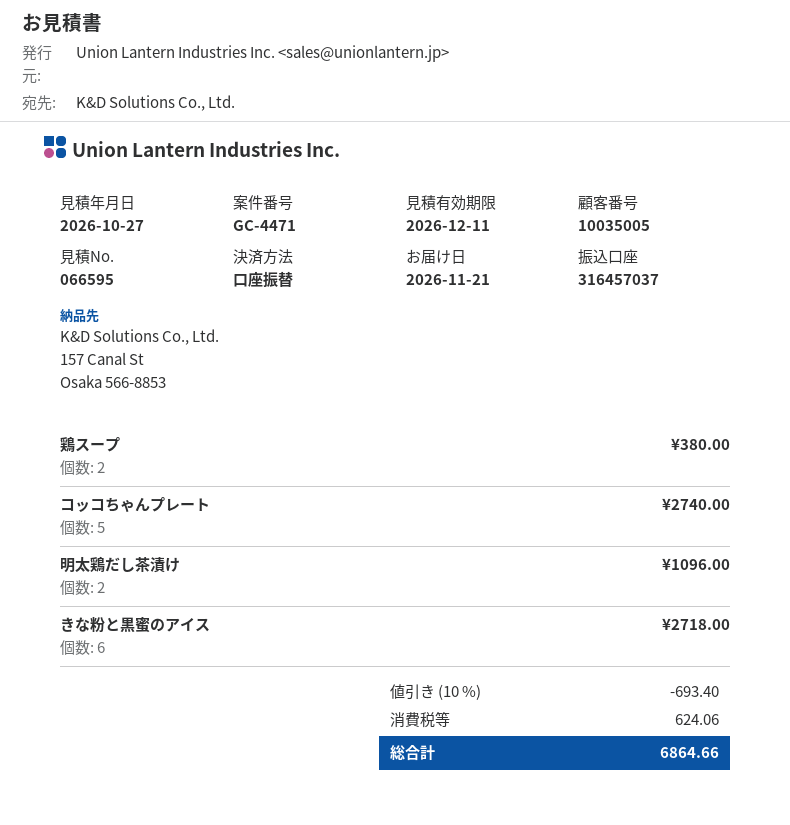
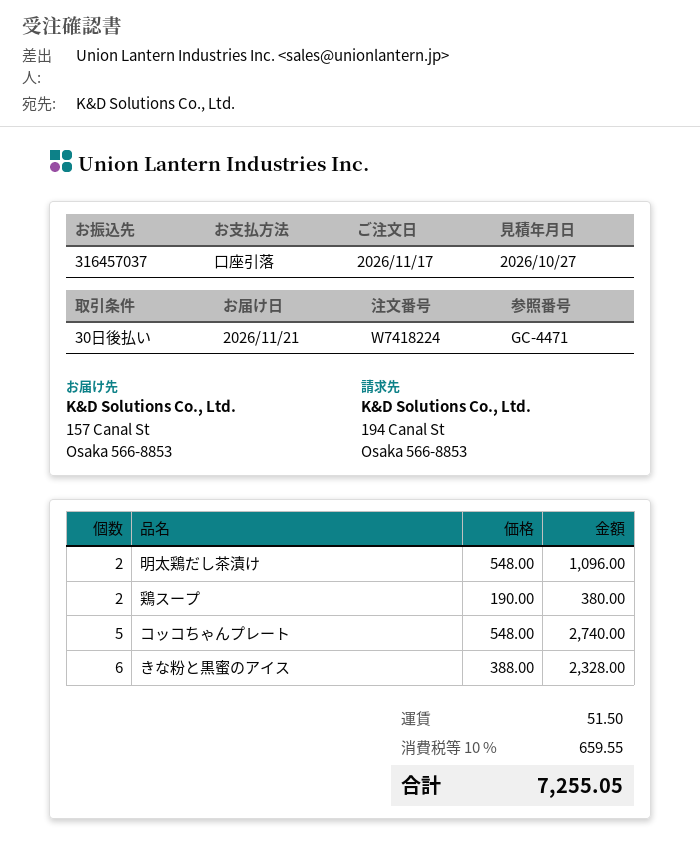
きな粉と黒蜜のアイス: 6 for 2718.00 -> 6 for 2328.00
discount: 10% = 693.40 -> none
shipping: none -> 51.50
tax: 624.06 -> 659.55
total: 6864.66 -> 7255.05

